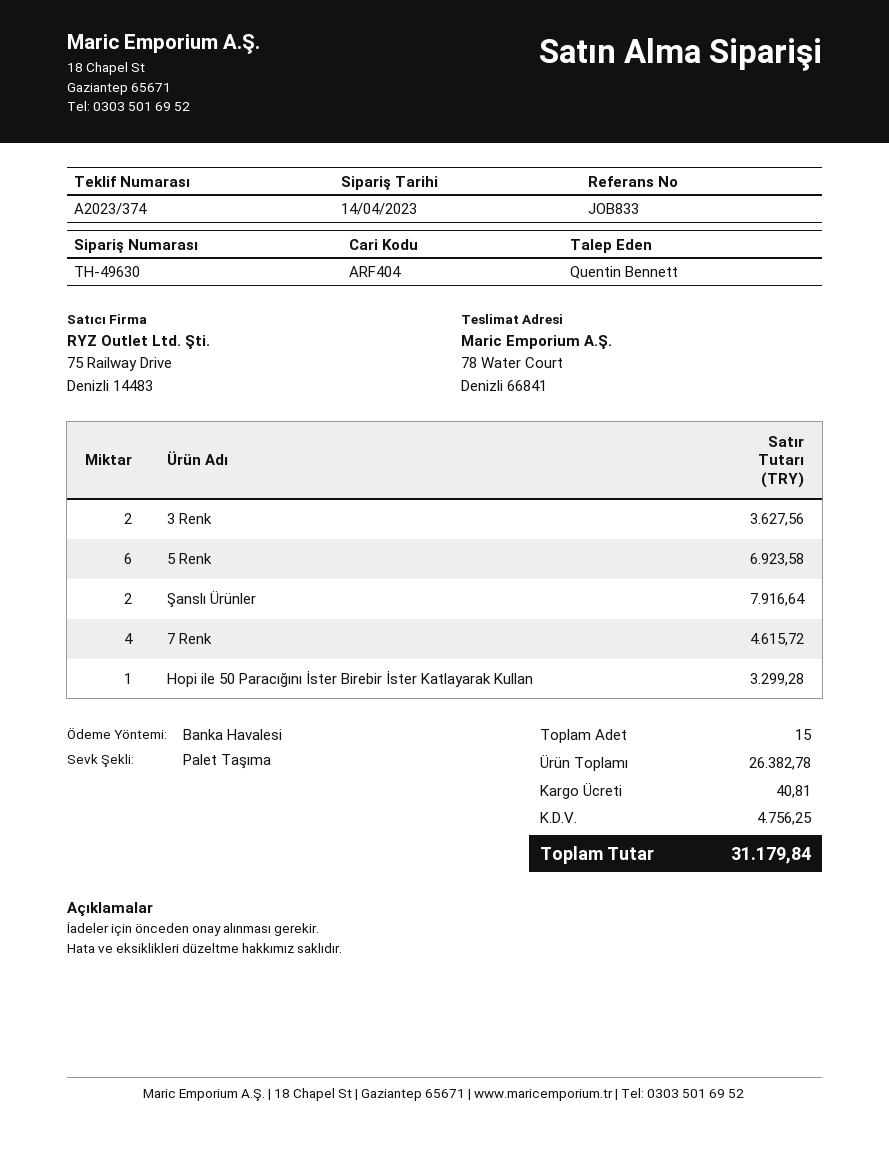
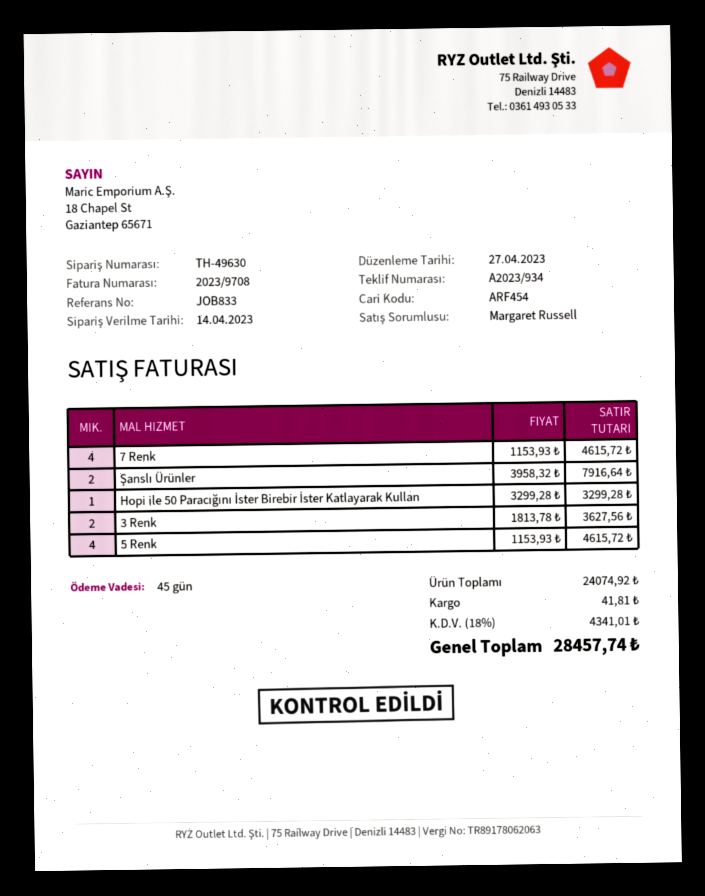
quote number: A2023/374 -> A2023/934
customer number: ARF404 -> ARF454
5 Renk: 6 for 6923.58 -> 4 for 4615.72
subtotal: 26382.78 -> 24074.92
shipping: 40.81 -> 41.81
tax: 4756.25 -> 4341.01
total: 31179.84 -> 28457.74

